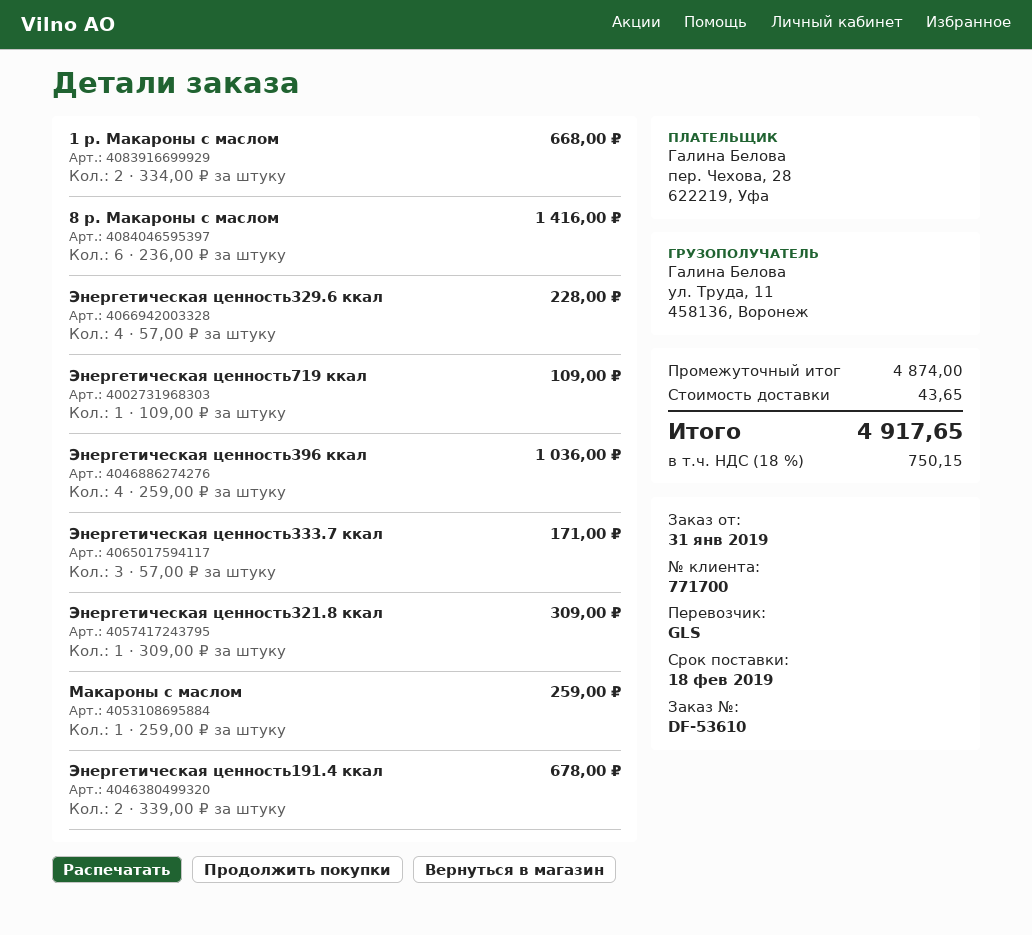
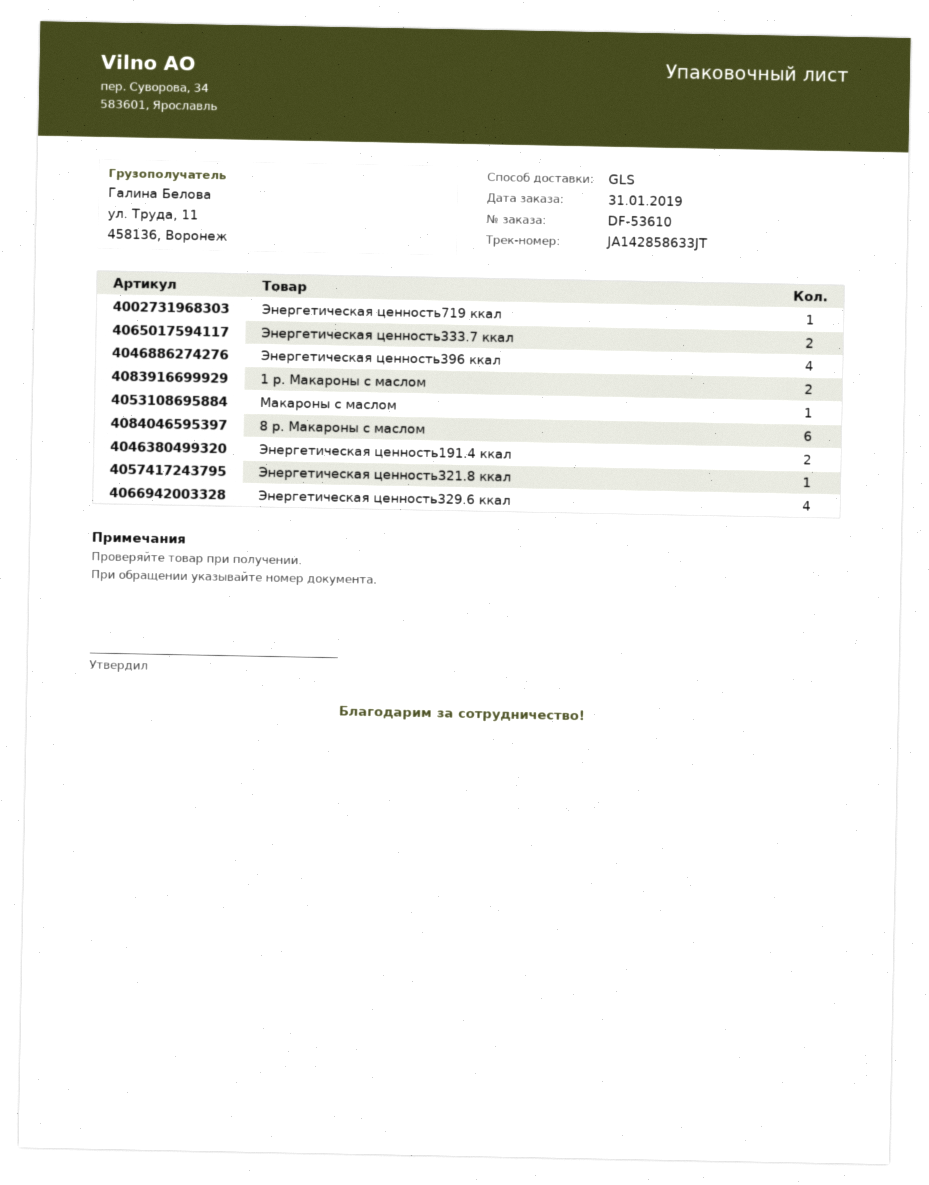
Энергетическая ценность333.7 ккал: 3 -> 2

